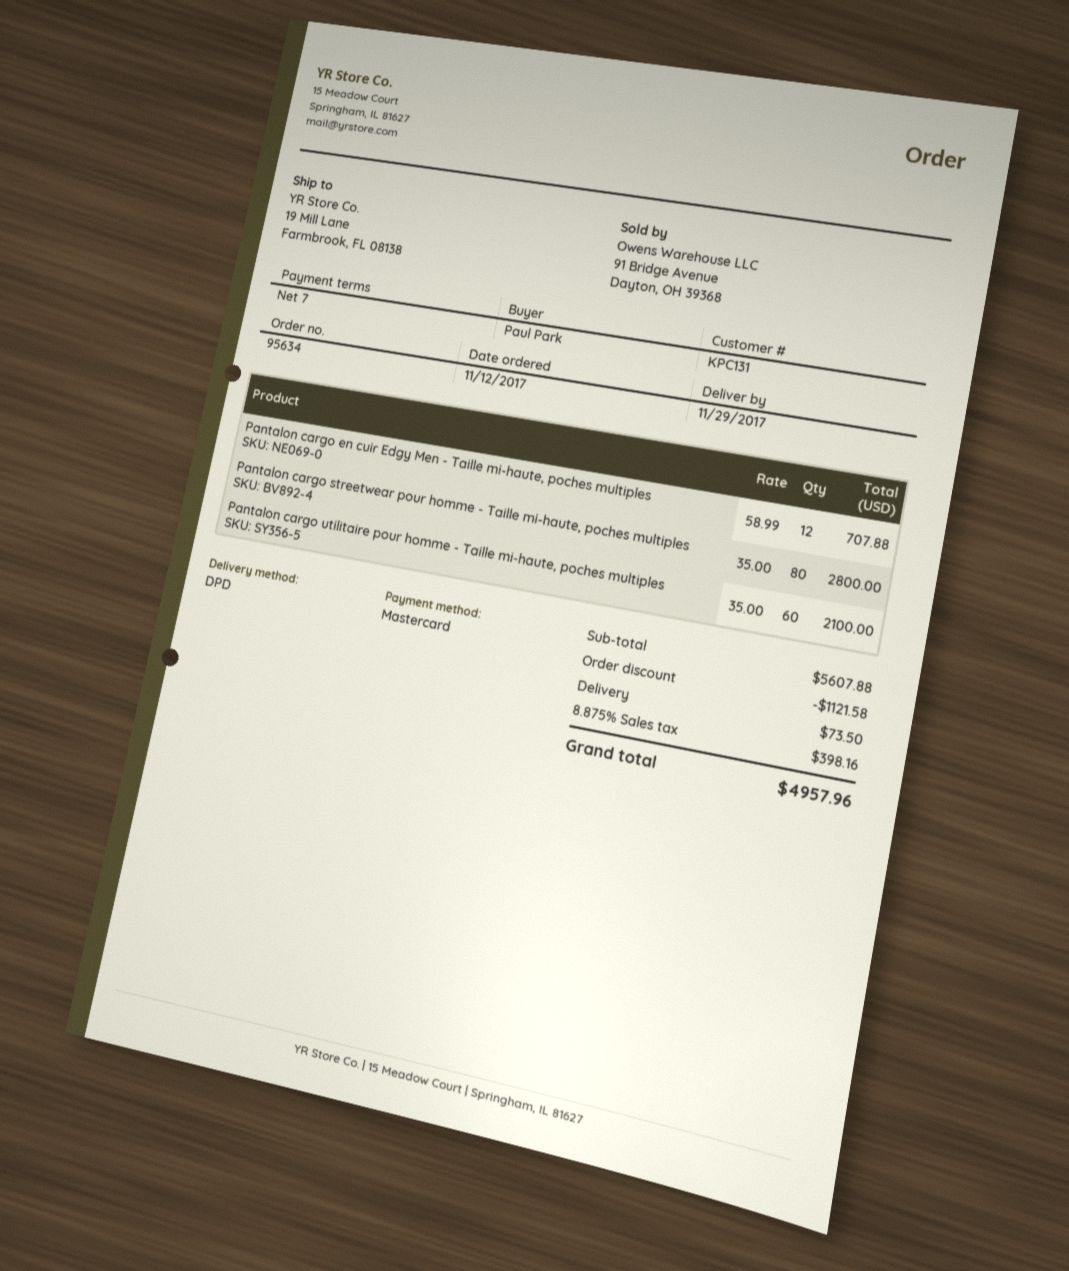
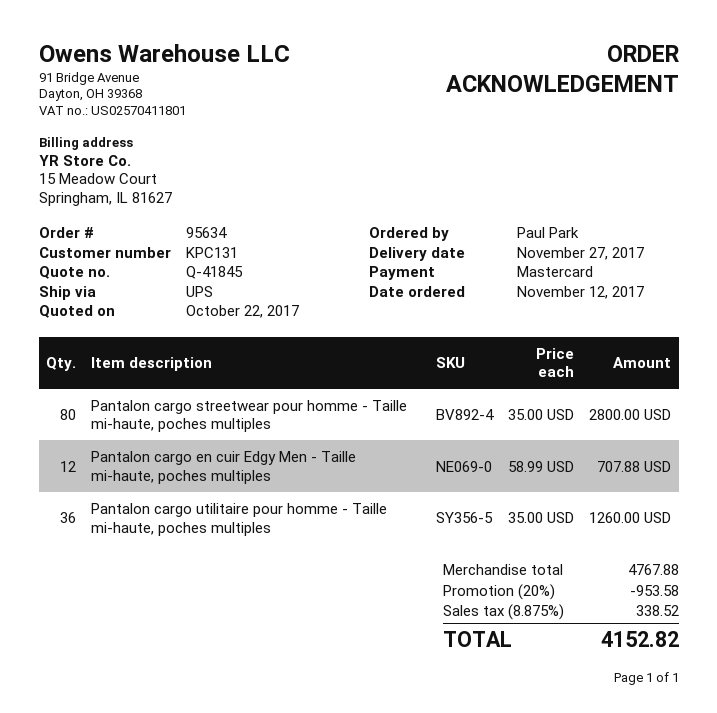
delivery date: 2017-11-29 -> 2017-11-27
shipping method: DPD -> UPS
Pantalon cargo utilitaire pour homme - Taille mi-haute, poches multiples: 60 x 35.00 = 2100.00 -> 36 x 35.00 = 1260.00
subtotal: 5607.88 -> 4767.88
discount: 1121.58 -> 953.58
shipping: 73.50 -> none
tax: 8.875% = 398.16 -> 8.875% = 338.52
total: 4957.96 -> 4152.82

